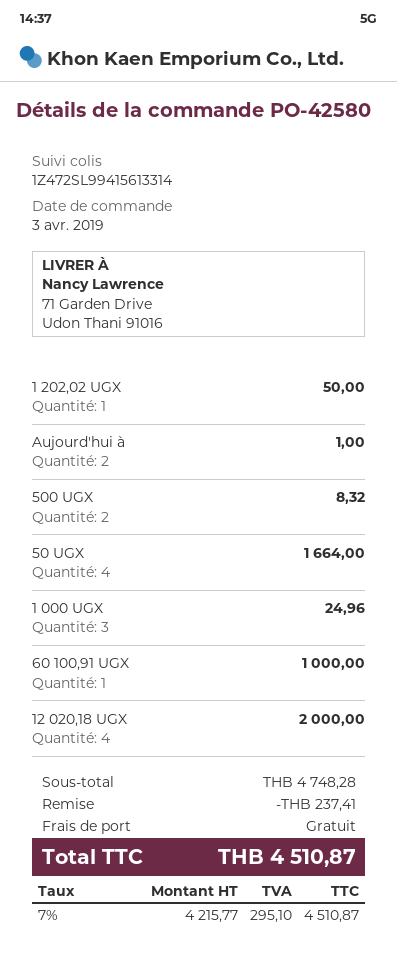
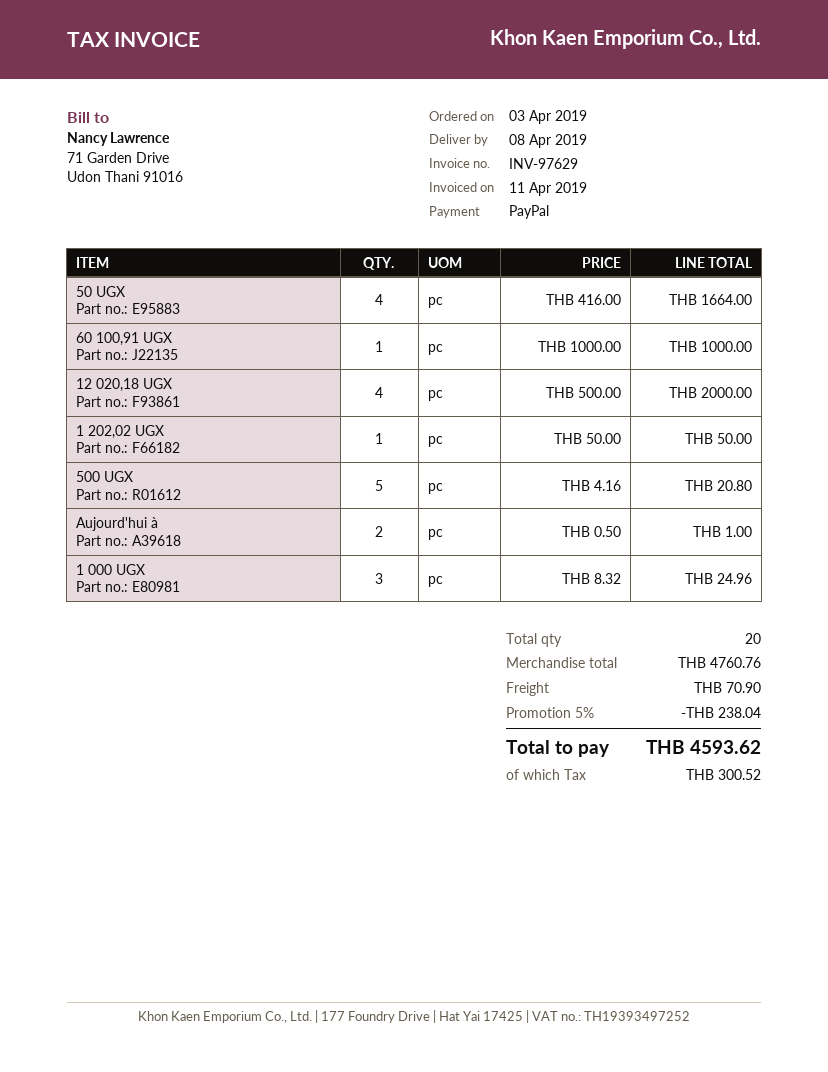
500 UGX: 2 for 8.32 -> 5 for 20.80
subtotal: 4748.28 -> 4760.76
discount: 237.41 -> 238.04
shipping: 0.00 -> 70.90
tax: 295.10 -> 300.52
total: 4510.87 -> 4593.62

